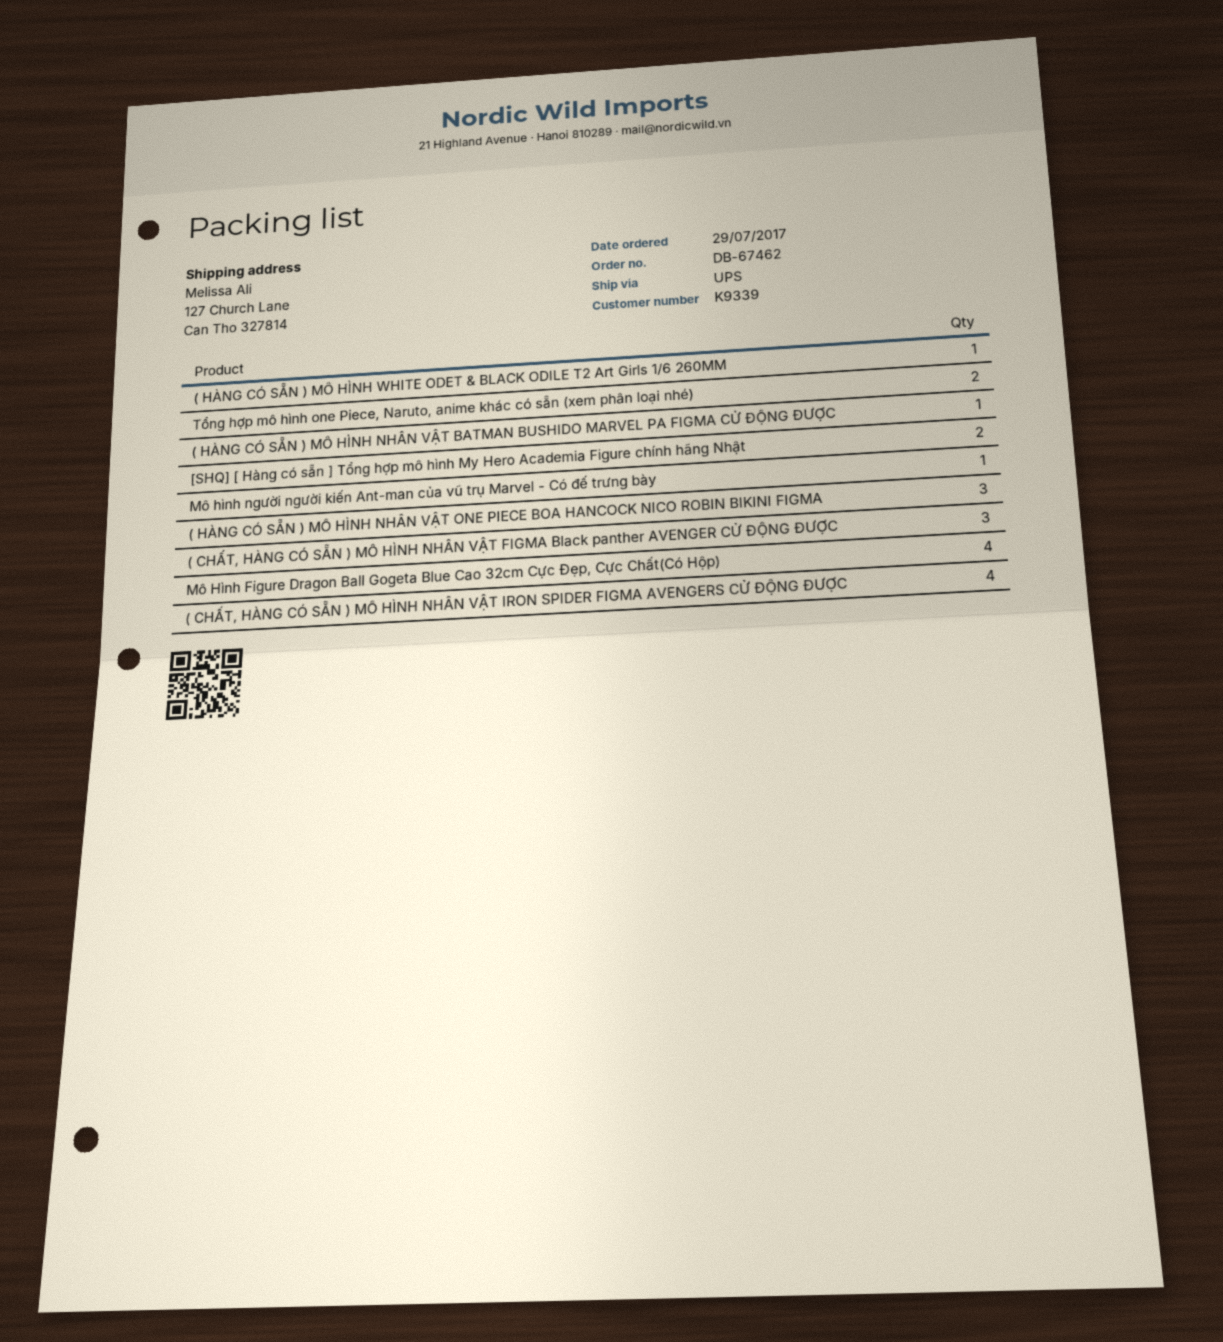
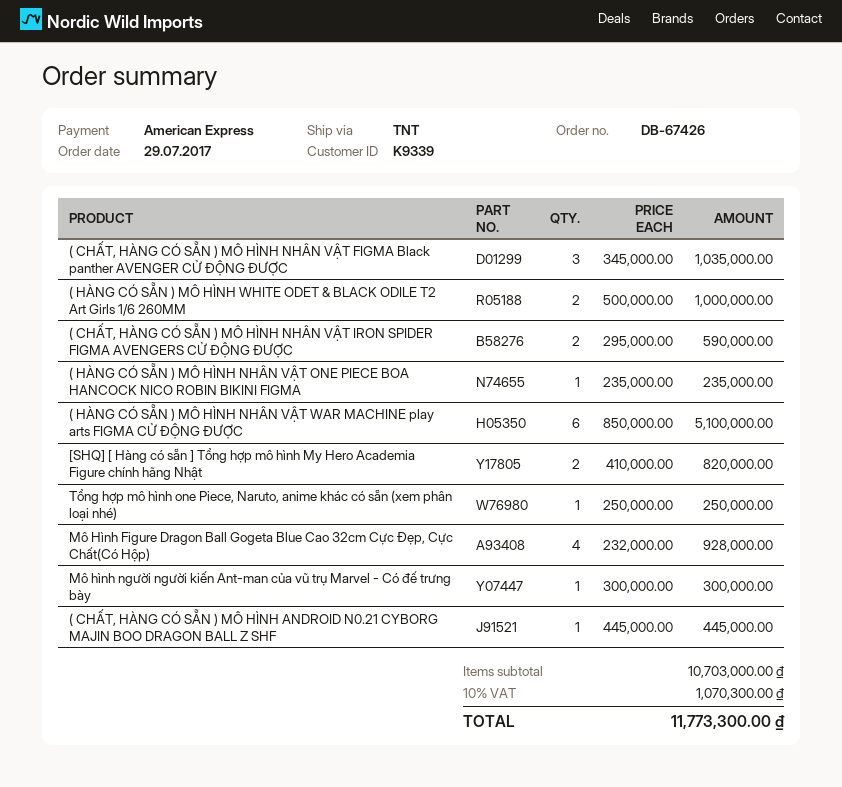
order number: DB-67462 -> DB-67426
shipping method: UPS -> TNT
( HÀNG CÓ SẴN ) MÔ HÌNH WHITE ODET & BLACK ODILE T2 Art Girls 1/6 260MM: 1 -> 2
Tổng hợp mô hình one Piece, Naruto, anime khác có sẵn (xem phân loại nhé): 2 -> 1
( HÀNG CÓ SẴN ) MÔ HÌNH NHÂN VẬT BATMAN BUSHIDO MARVEL PA FIGMA CỬ ĐỘNG ĐƯỢC: 1 -> none
( HÀNG CÓ SẴN ) MÔ HÌNH NHÂN VẬT ONE PIECE BOA HANCOCK NICO ROBIN BIKINI FIGMA: 3 -> 1
( CHẤT, HÀNG CÓ SẴN ) MÔ HÌNH NHÂN VẬT IRON SPIDER FIGMA AVENGERS CỬ ĐỘNG ĐƯỢC: 4 -> 2
( HÀNG CÓ SẴN ) MÔ HÌNH NHÂN VẬT WAR MACHINE play arts FIGMA CỬ ĐỘNG ĐƯỢC: none -> 6
( CHẤT, HÀNG CÓ SẴN ) MÔ HÌNH ANDROID N0.21 CYBORG MAJIN BOO DRAGON BALL Z SHF: none -> 1

